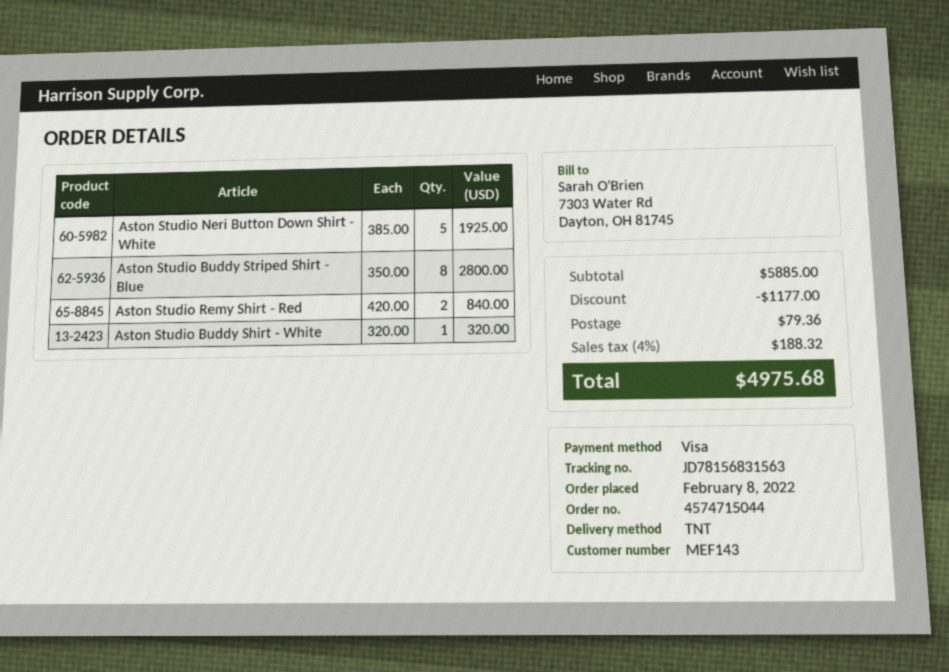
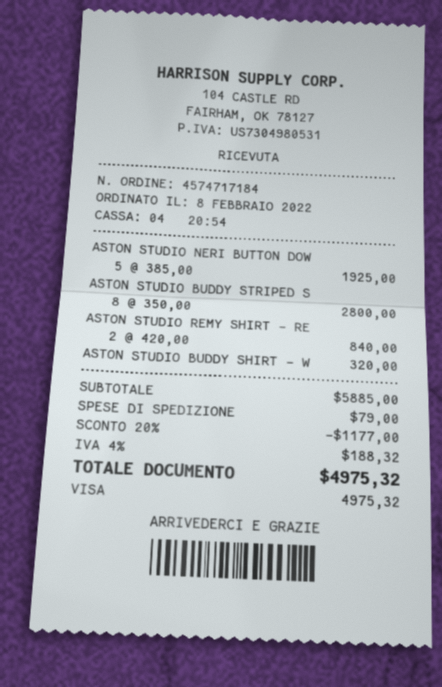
order number: 4574715044 -> 4574717184
shipping: 79.36 -> 79.00
total: 4975.68 -> 4975.32

